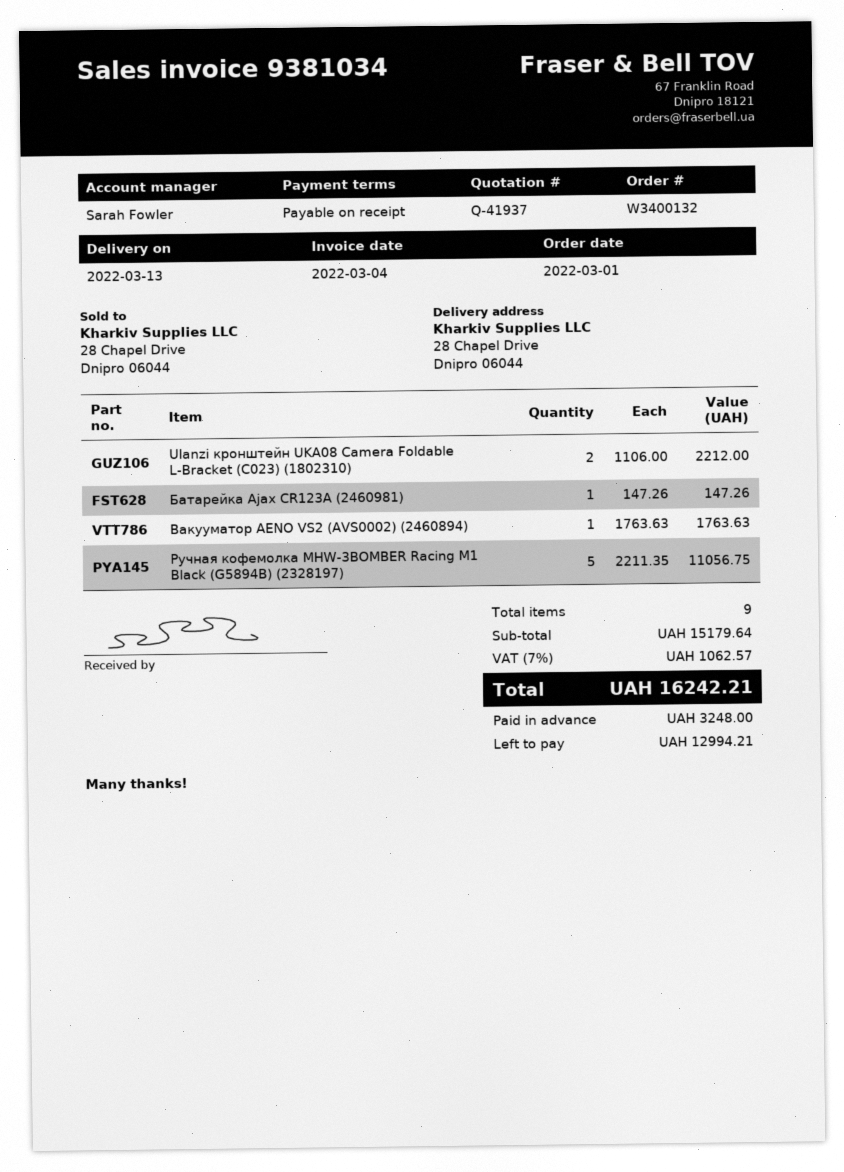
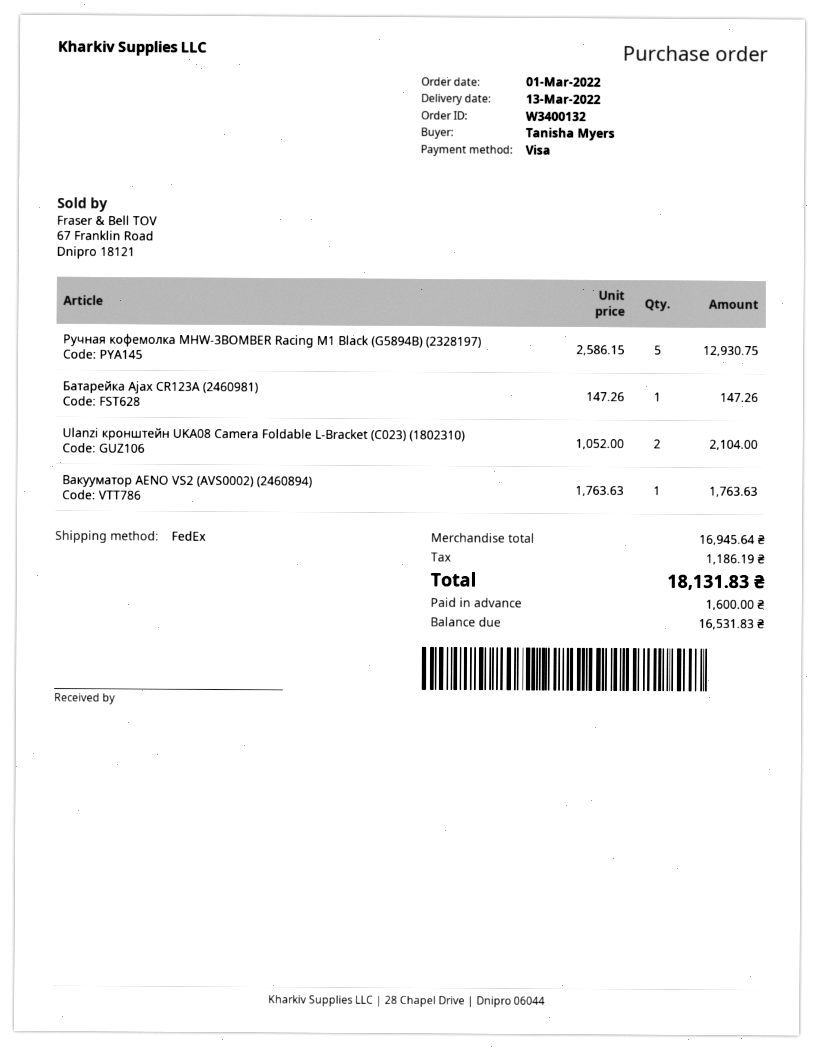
Ulanzi кронштейн UKA08 Camera Foldable L-Bracket (C023) (1802310): 2 x 1106.00 = 2212.00 -> 2 x 1052.00 = 2104.00
Ручная кофемолка MHW-3BOMBER Racing M1 Black (G5894B) (2328197): 5 x 2211.35 = 11056.75 -> 5 x 2586.15 = 12930.75
subtotal: 15179.64 -> 16945.64
tax: 1062.57 -> 1186.19
total: 16242.21 -> 18131.83
deposit: 3248.00 -> 1600.00
balance: 12994.21 -> 16531.83

